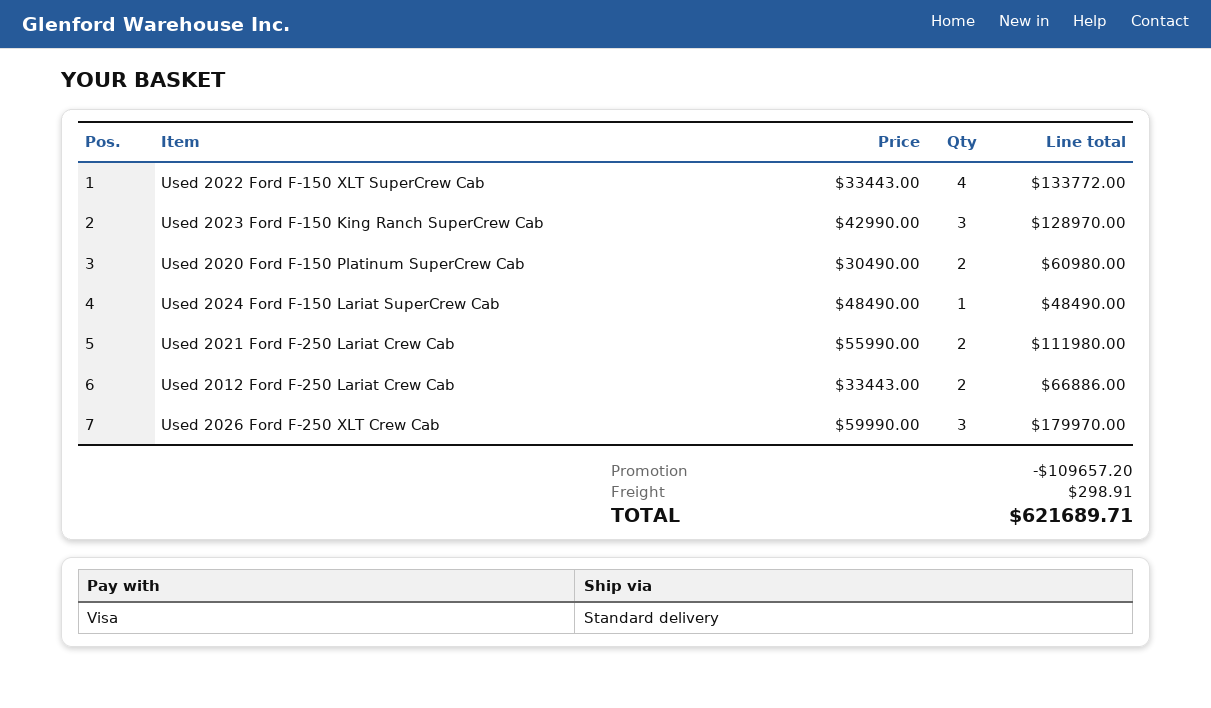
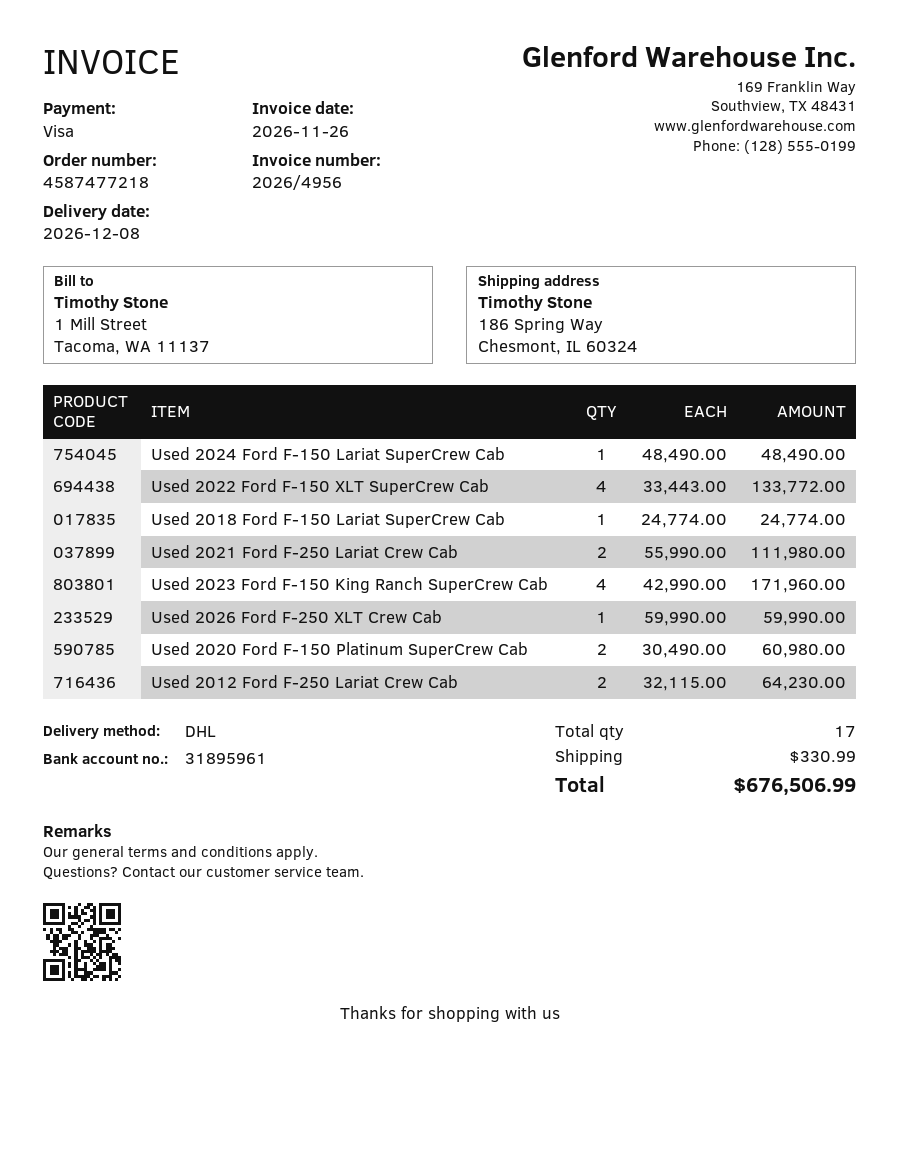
shipping method: standard -> DHL
Used 2023 Ford F-150 King Ranch SuperCrew Cab: 3 x 42990.00 = 128970.00 -> 4 x 42990.00 = 171960.00
Used 2012 Ford F-250 Lariat Crew Cab: 2 x 33443.00 = 66886.00 -> 2 x 32115.00 = 64230.00
Used 2026 Ford F-250 XLT Crew Cab: 3 x 59990.00 = 179970.00 -> 1 x 59990.00 = 59990.00
Used 2018 Ford F-150 Lariat SuperCrew Cab: none -> 1 x 24774.00 = 24774.00
discount: 109657.20 -> none
shipping: 298.91 -> 330.99
total: 621689.71 -> 676506.99

